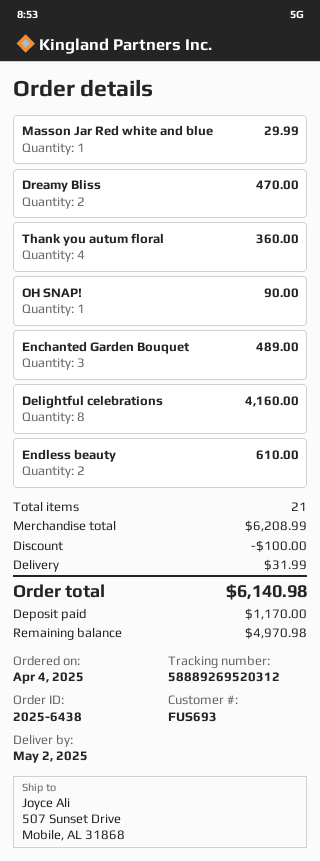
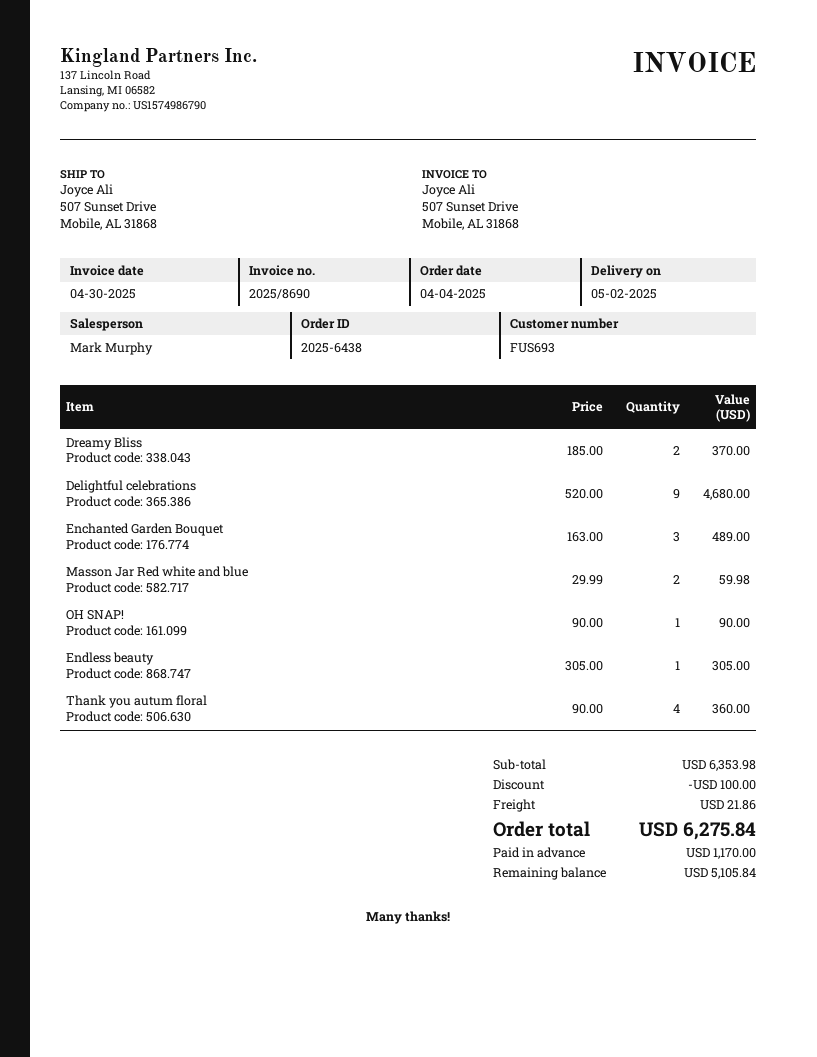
Masson Jar Red white and blue: 1 for 29.99 -> 2 for 59.98
Dreamy Bliss: 2 for 470.00 -> 2 for 370.00
Delightful celebrations: 8 for 4160.00 -> 9 for 4680.00
Endless beauty: 2 for 610.00 -> 1 for 305.00
subtotal: 6208.99 -> 6353.98
shipping: 31.99 -> 21.86
total: 6140.98 -> 6275.84
balance: 4970.98 -> 5105.84

